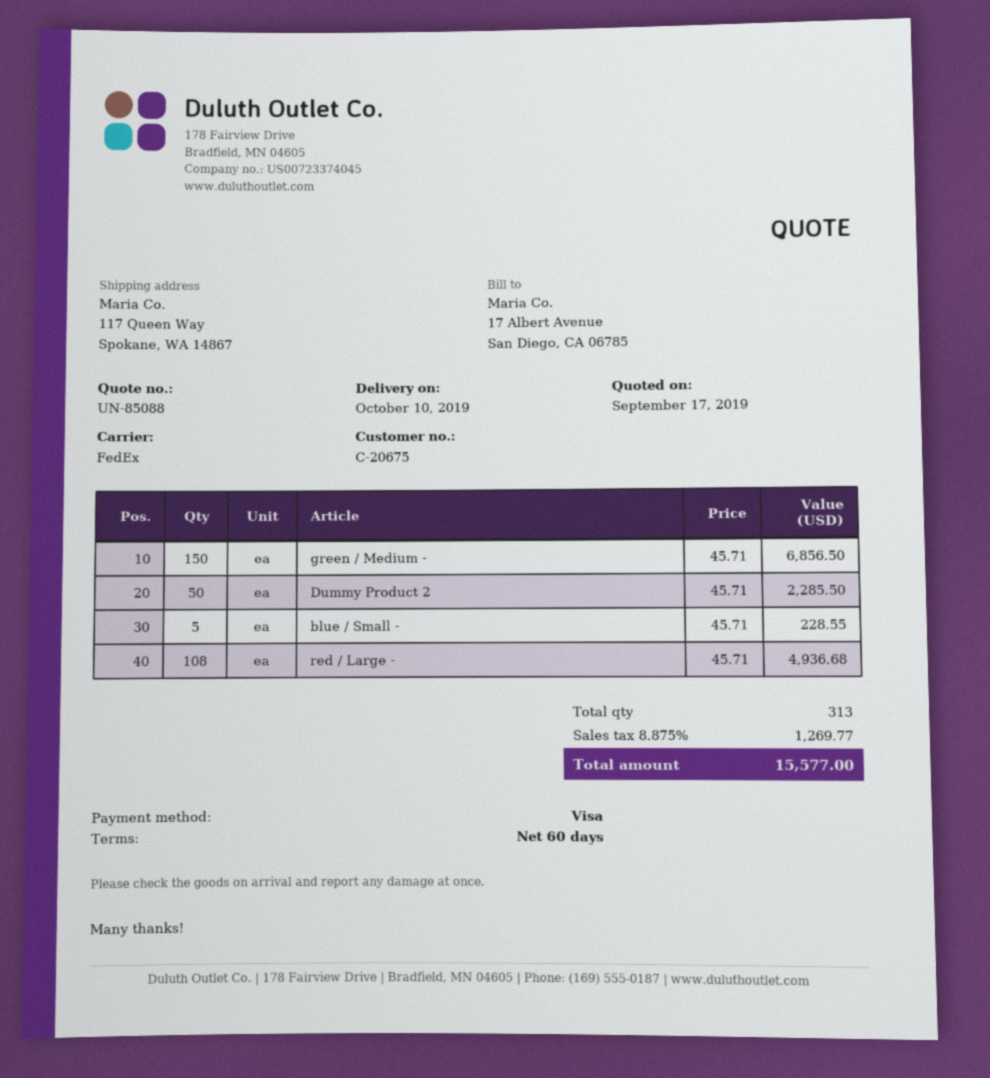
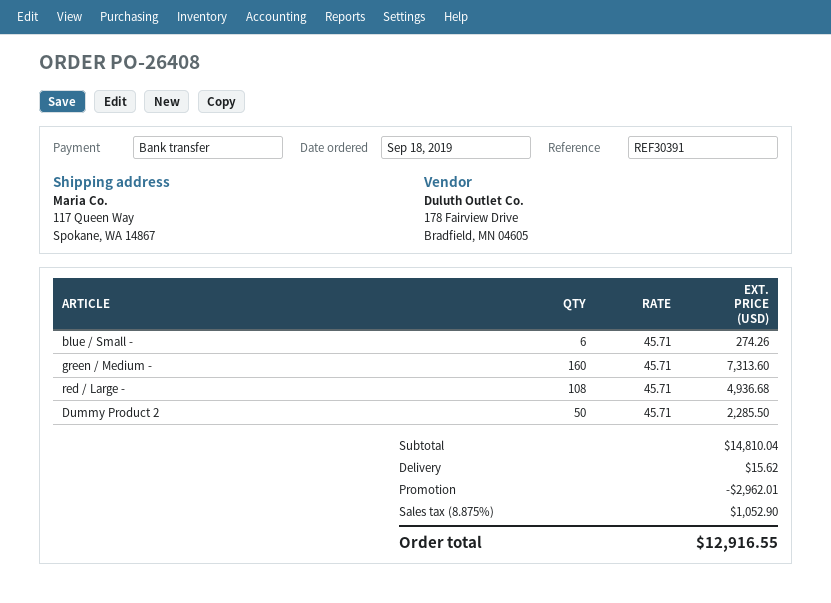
payment method: Visa -> bank transfer
green / Medium -: 150 x 45.71 = 6856.50 -> 160 x 45.71 = 7313.60
blue / Small -: 5 x 45.71 = 228.55 -> 6 x 45.71 = 274.26
discount: none -> 2962.01
shipping: none -> 15.62
tax: 8.875% = 1269.77 -> 8.875% = 1052.90
total: 15577.00 -> 12916.55

